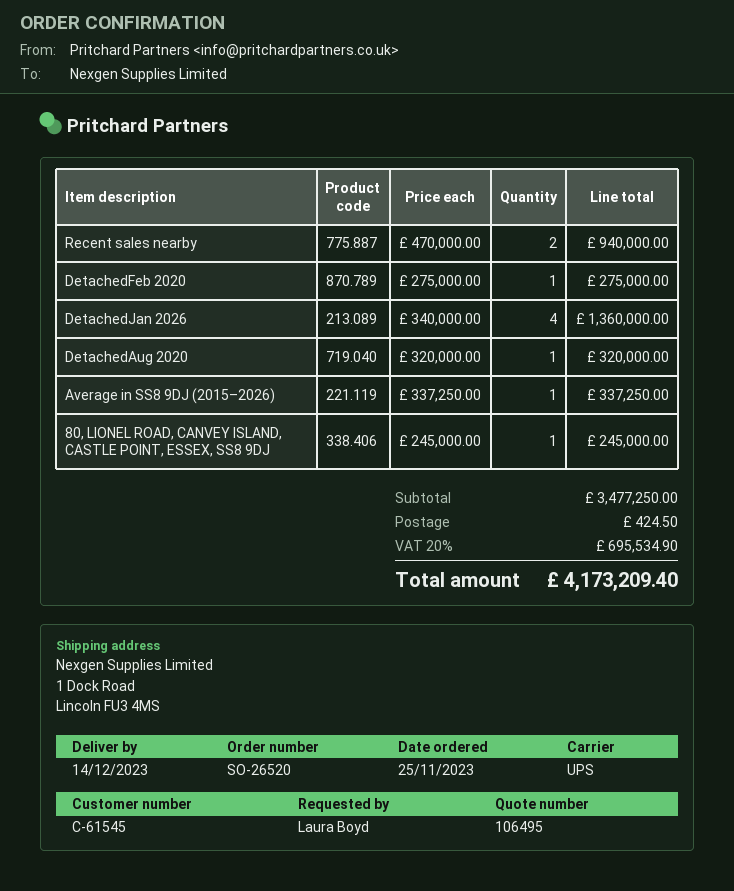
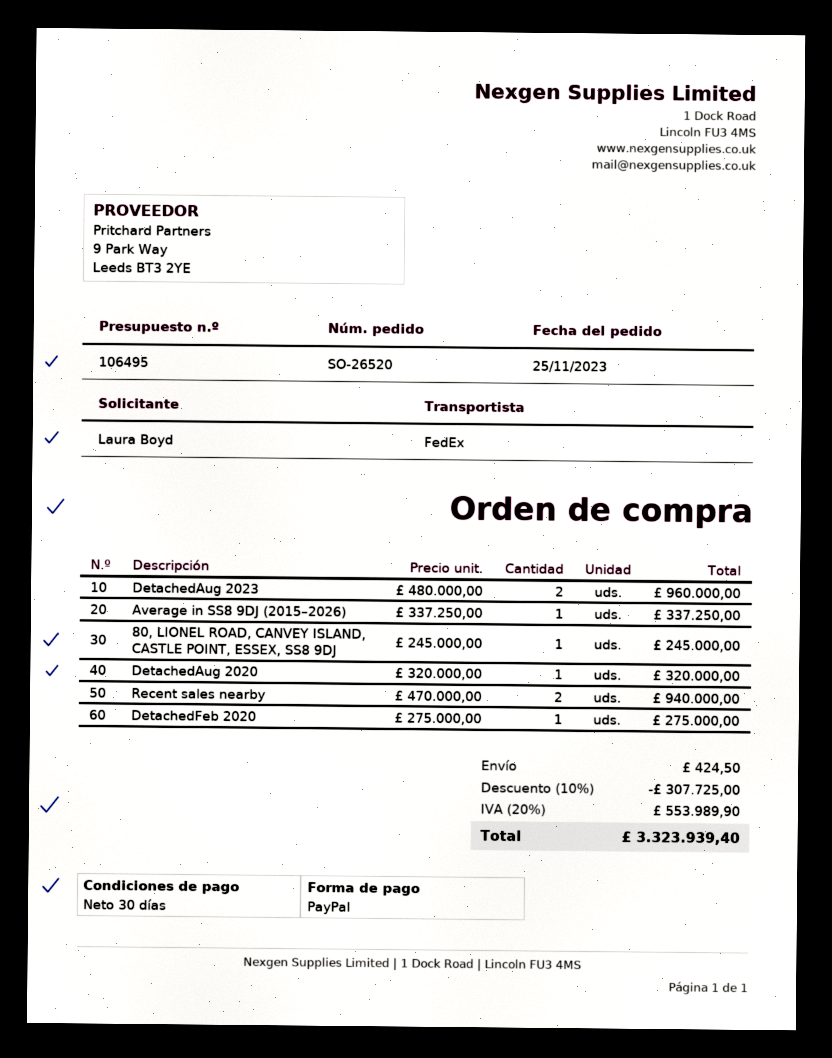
shipping method: UPS -> FedEx
DetachedJan 2026: 4 x 340000.00 = 1360000.00 -> none
DetachedAug 2023: none -> 2 x 480000.00 = 960000.00
discount: none -> 10% = 307725.00
tax: 20% = 695534.90 -> 20% = 553989.90
total: 4173209.40 -> 3323939.40

